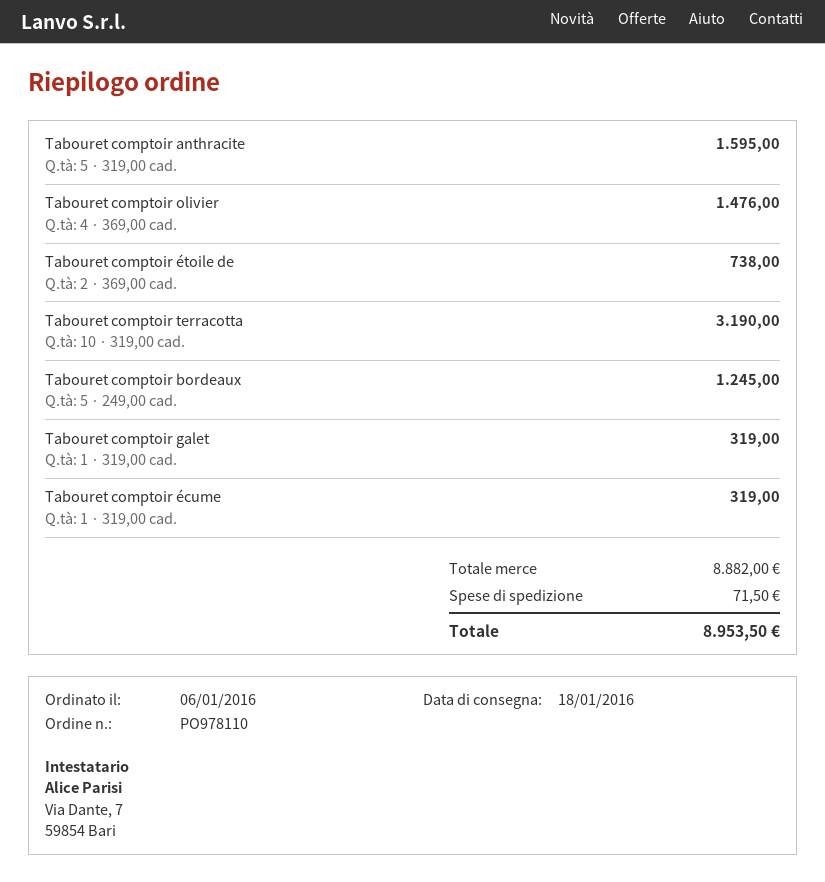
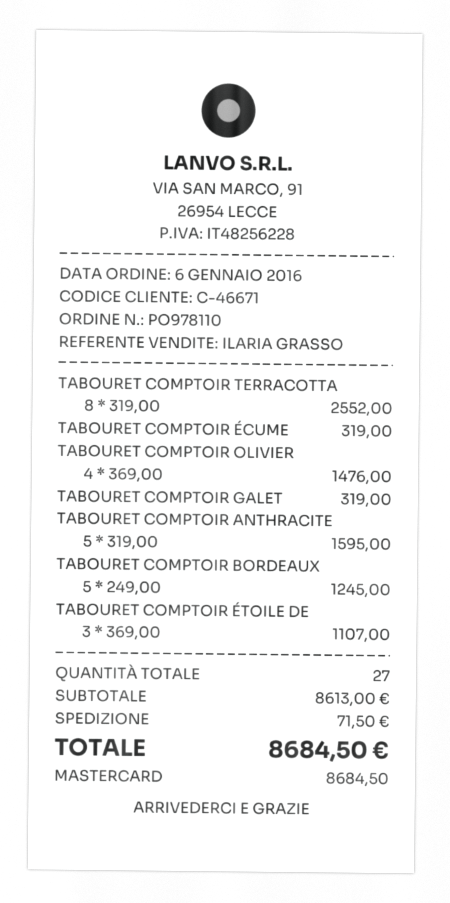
Tabouret comptoir étoile de: 2 x 369.00 = 738.00 -> 3 x 369.00 = 1107.00
Tabouret comptoir terracotta: 10 x 319.00 = 3190.00 -> 8 x 319.00 = 2552.00
subtotal: 8882.00 -> 8613.00
total: 8953.50 -> 8684.50

